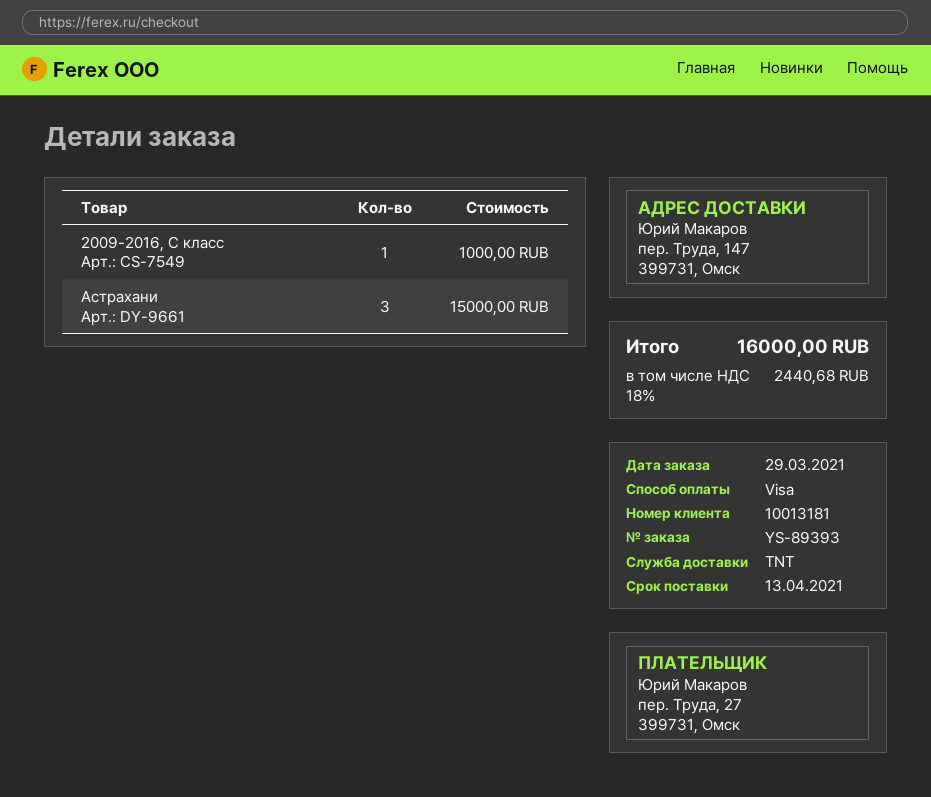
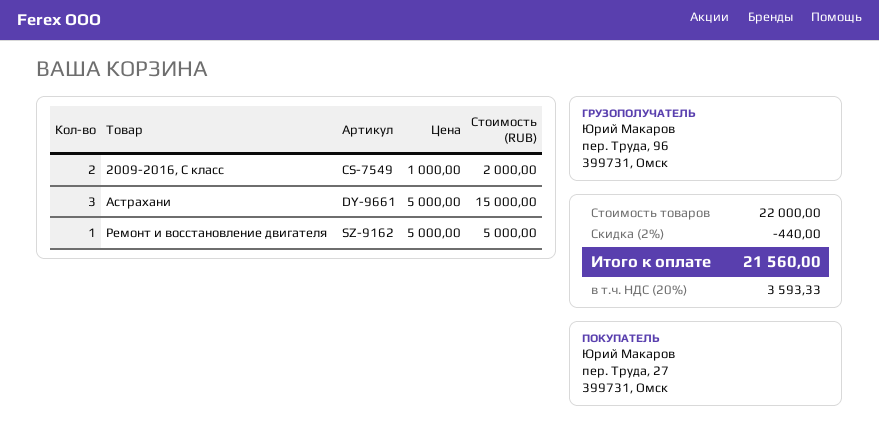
ship to: пер. Труда, 147, 399731, Омск -> пер. Труда, 96, 399731, Омск
2009-2016, C класс: 1 for 1000.00 -> 2 for 2000.00
Ремонт и восстановление двигателя: none -> 1 for 5000.00
discount: none -> 2% = 440.00
tax: 18% = 2440.68 -> 20% = 3593.33
total: 16000.00 -> 21560.00

